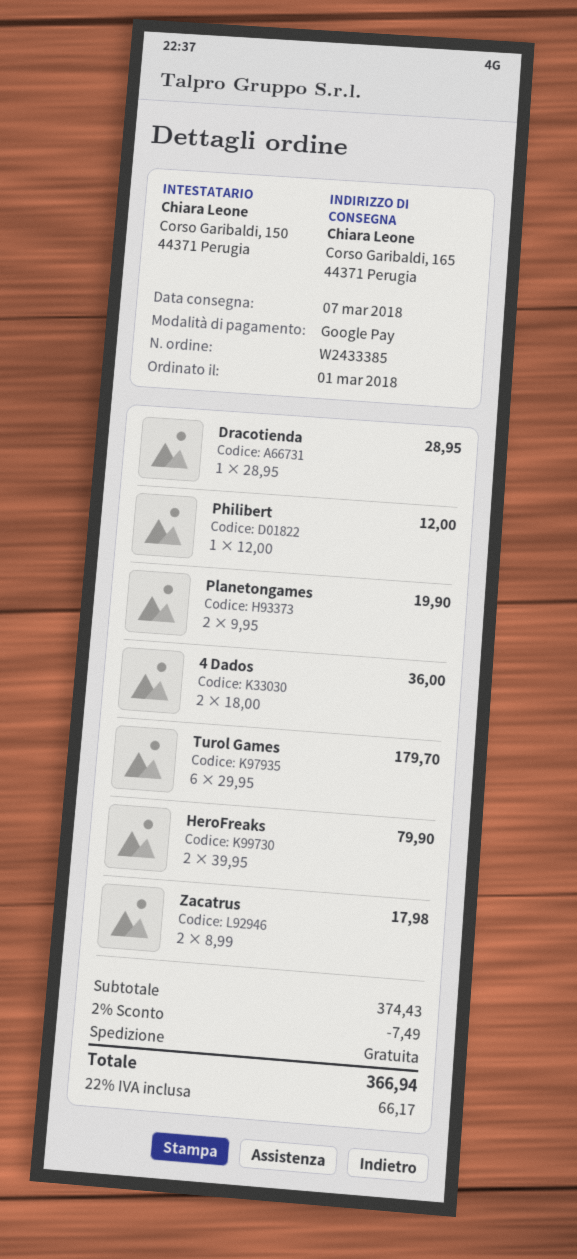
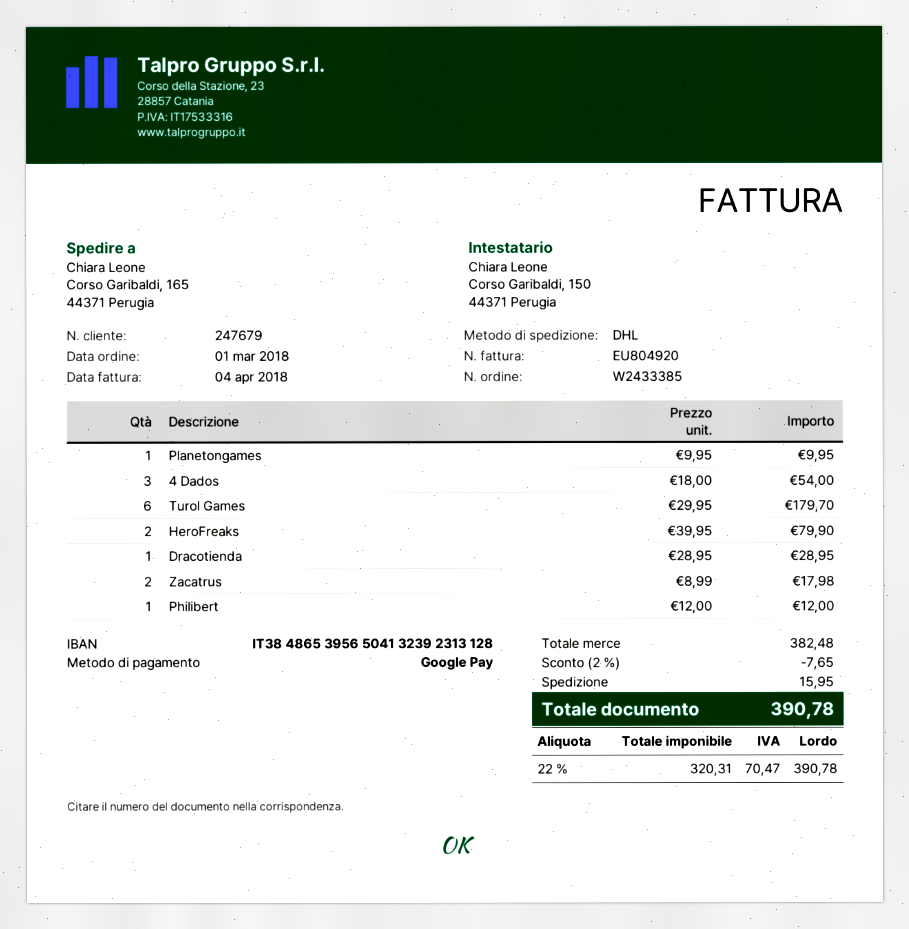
Planetongames: 2 x 9.95 = 19.90 -> 1 x 9.95 = 9.95
4 Dados: 2 x 18.00 = 36.00 -> 3 x 18.00 = 54.00
subtotal: 374.43 -> 382.48
discount: 2% = 7.49 -> 2% = 7.65
shipping: 0.00 -> 15.95
tax: 22% = 66.17 -> 22% = 70.47
total: 366.94 -> 390.78

